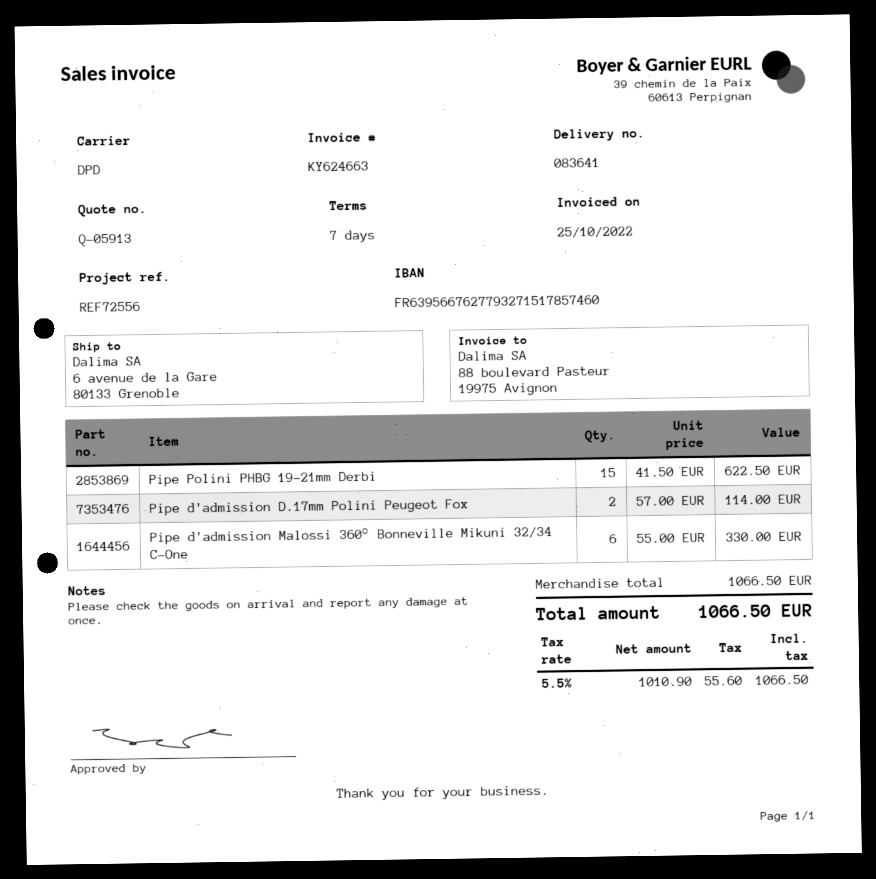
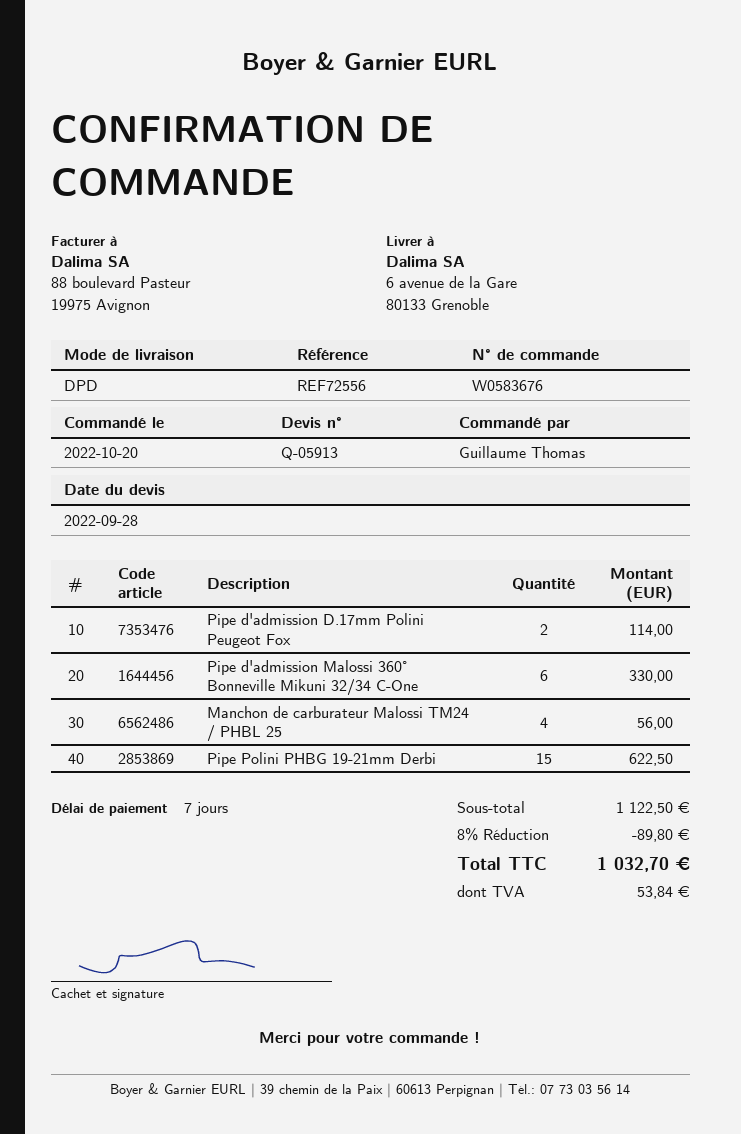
Manchon de carburateur Malossi TM24 / PHBL 25: none -> 4 for 56.00
subtotal: 1066.50 -> 1122.50
discount: none -> 8% = 89.80
tax: 55.60 -> 53.84
total: 1066.50 -> 1032.70

